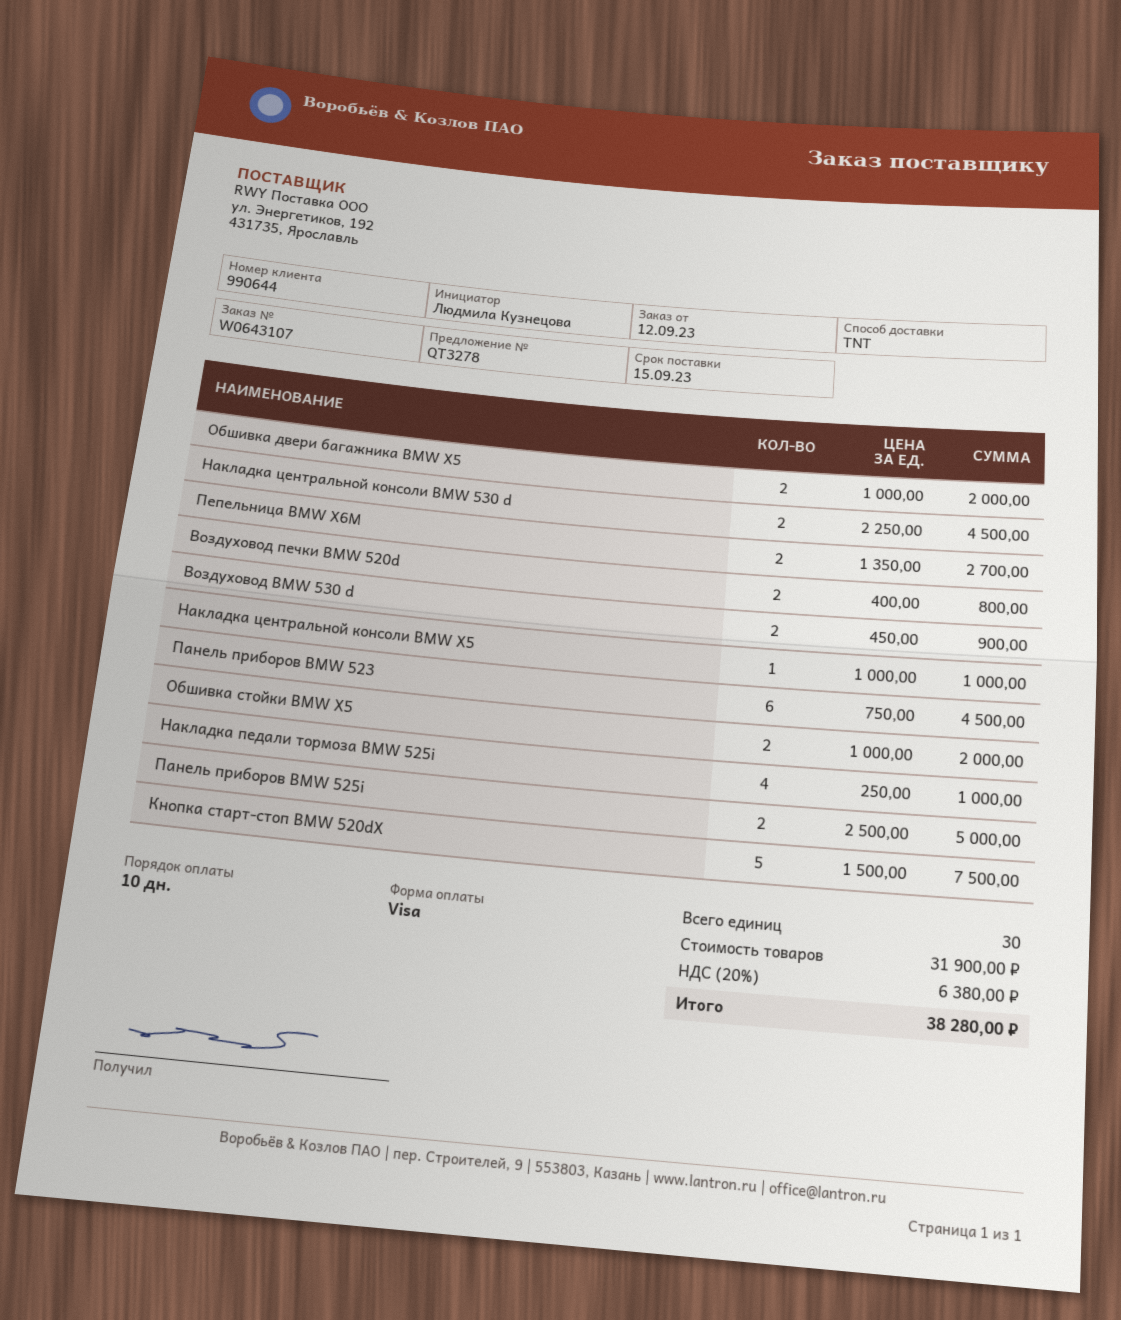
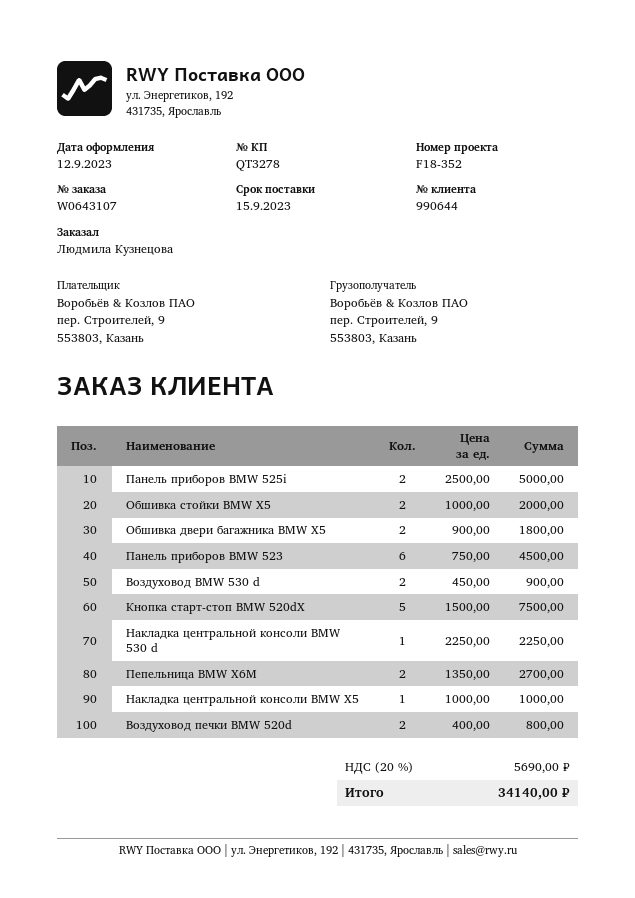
Обшивка двери багажника BMW X5: 2 x 1000.00 = 2000.00 -> 2 x 900.00 = 1800.00
Накладка центральной консоли BMW 530 d: 2 x 2250.00 = 4500.00 -> 1 x 2250.00 = 2250.00
Накладка педали тормоза BMW 525i: 4 x 250.00 = 1000.00 -> none
tax: 20% = 6380.00 -> 20% = 5690.00
total: 38280.00 -> 34140.00

